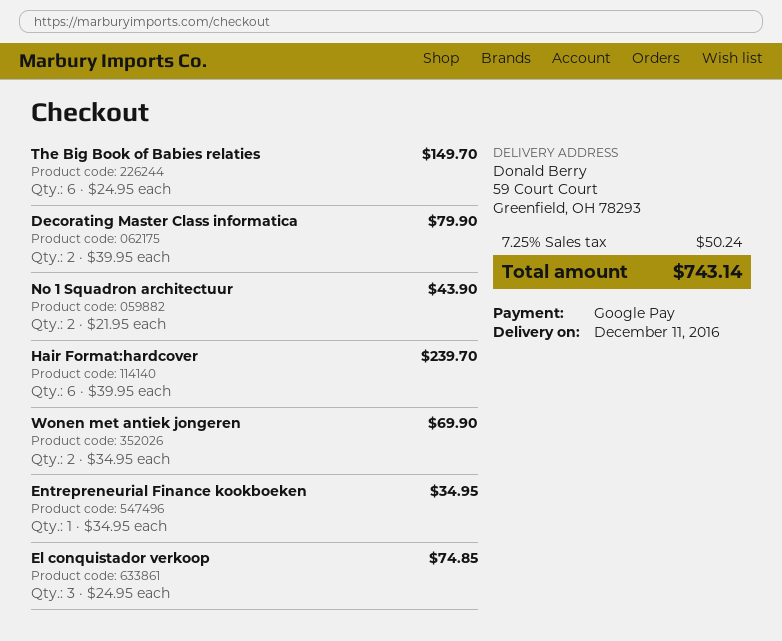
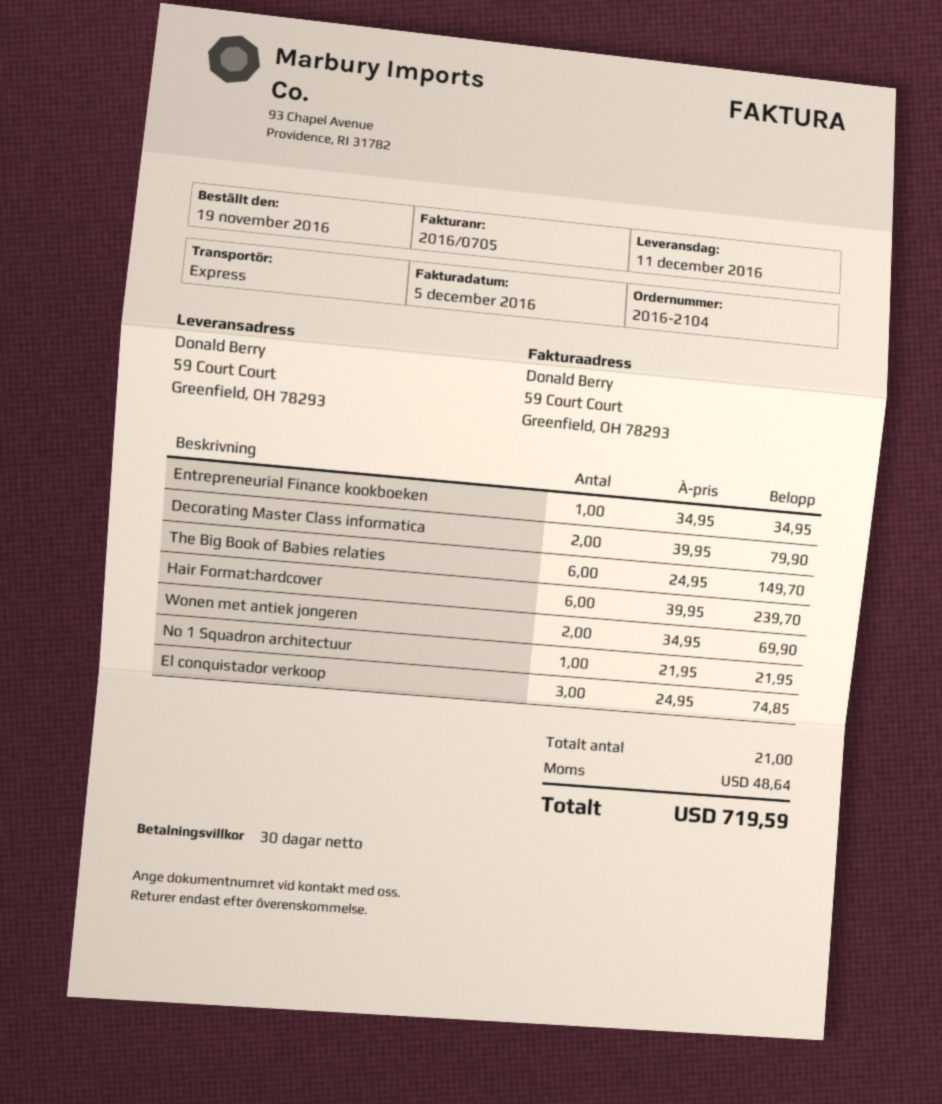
No 1 Squadron architectuur: 2 x 21.95 = 43.90 -> 1 x 21.95 = 21.95
tax: 50.24 -> 48.64
total: 743.14 -> 719.59

